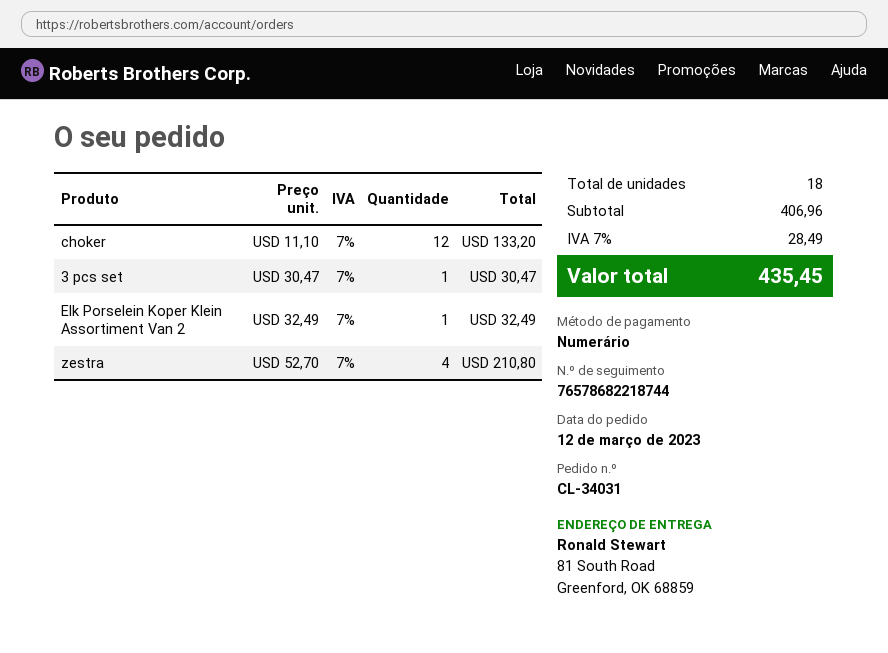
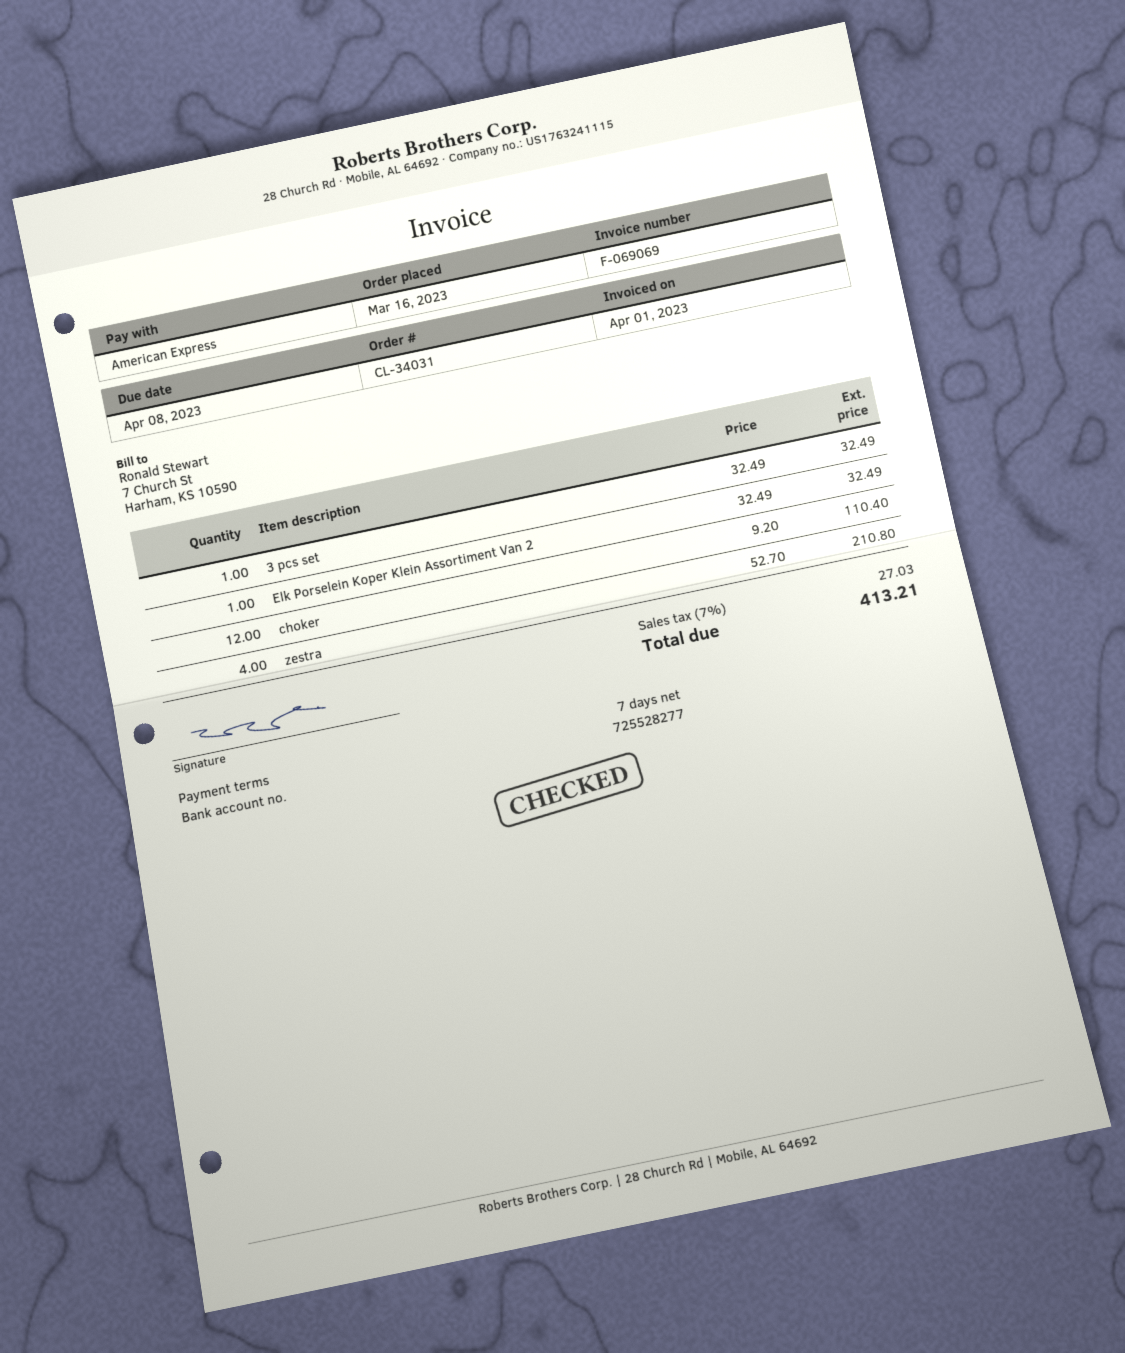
order date: 2023-03-12 -> 2023-03-16
payment method: cash -> American Express
choker: 12 x 11.10 = 133.20 -> 12 x 9.20 = 110.40
3 pcs set: 1 x 30.47 = 30.47 -> 1 x 32.49 = 32.49
tax: 7% = 28.49 -> 7% = 27.03
total: 435.45 -> 413.21

